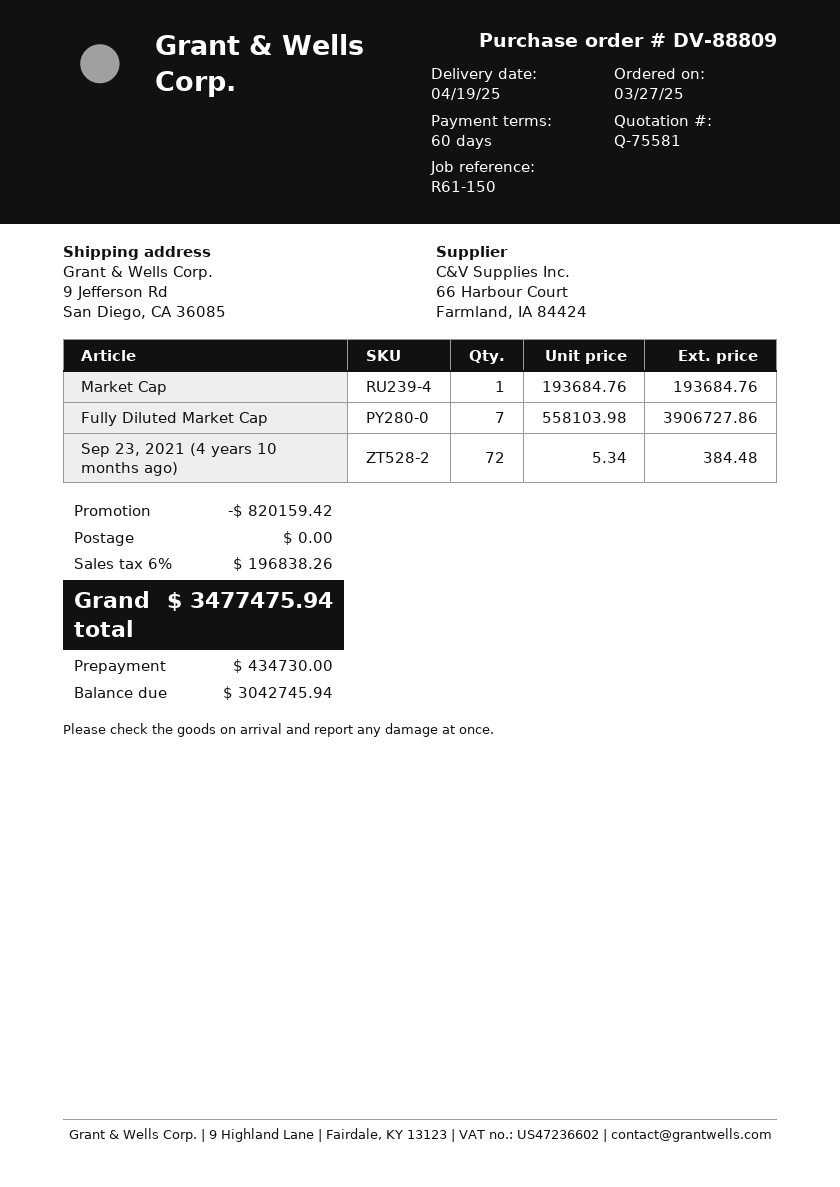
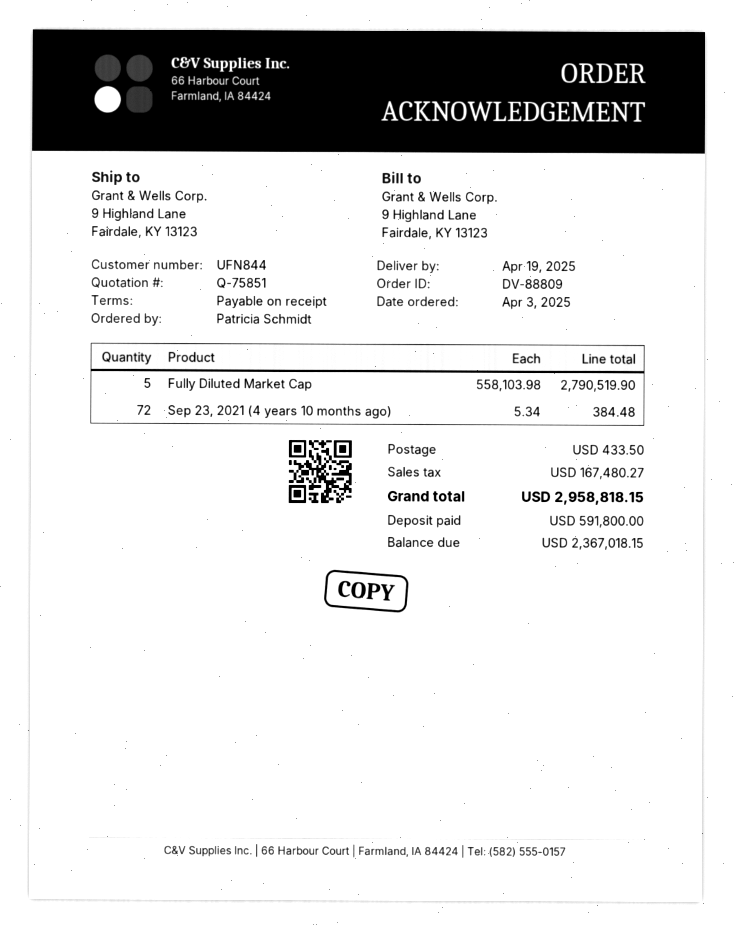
quote number: Q-75581 -> Q-75851
order date: 2025-03-27 -> 2025-04-03
payment terms: 60 days -> on receipt
ship to: 9 Jefferson Rd, San Diego, CA 36085 -> 9 Highland Lane, Fairdale, KY 13123
Market Cap: 1 x 193684.76 = 193684.76 -> none
Fully Diluted Market Cap: 7 x 558103.98 = 3906727.86 -> 5 x 558103.98 = 2790519.90
discount: 820159.42 -> none
shipping: 0.00 -> 433.50
tax: 196838.26 -> 167480.27
total: 3477475.94 -> 2958818.15
deposit: 434730.00 -> 591800.00
balance: 3042745.94 -> 2367018.15

